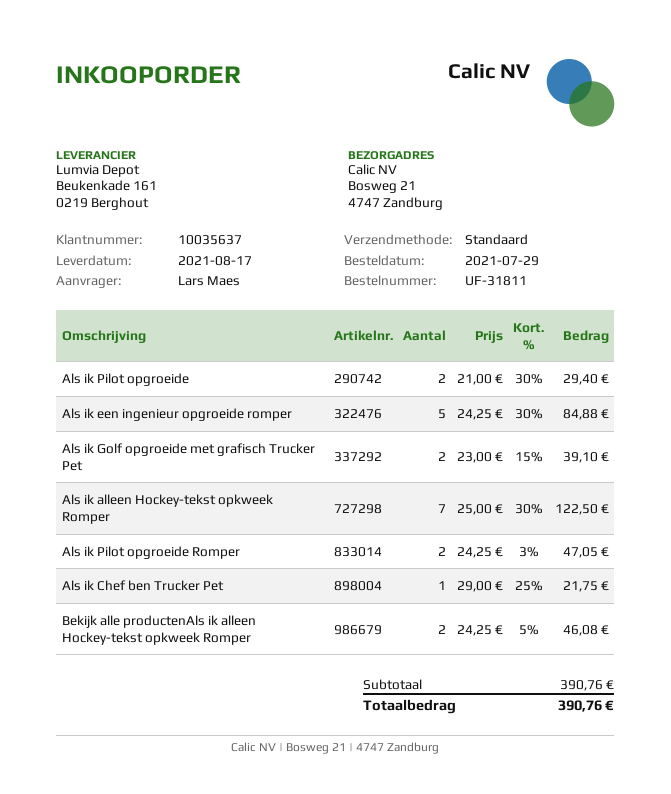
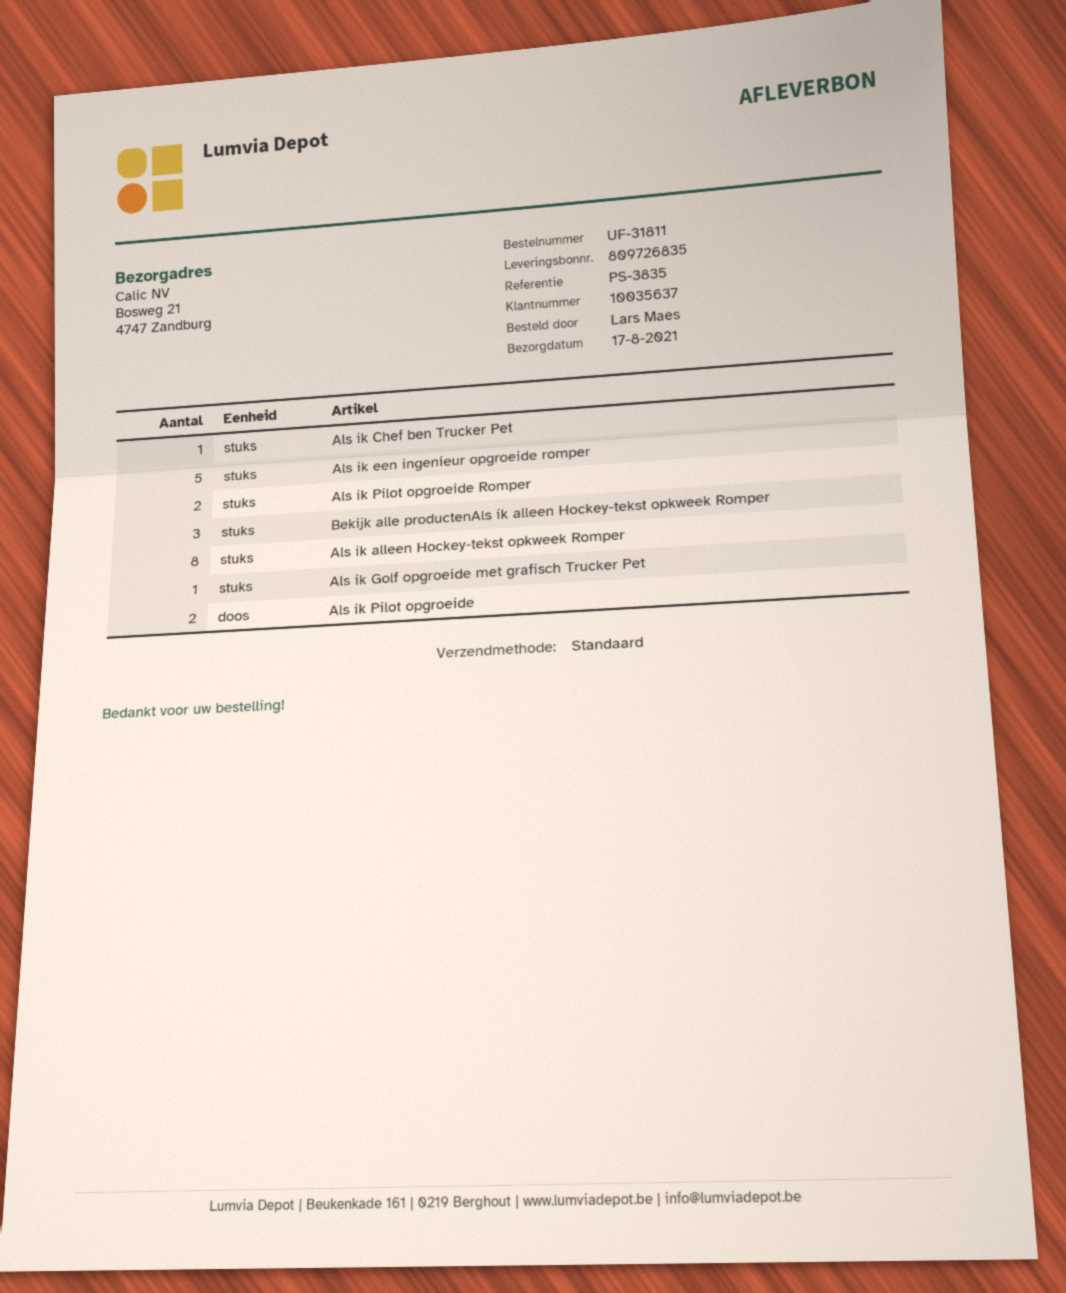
Als ik Golf opgroeide met grafisch Trucker Pet: 2 -> 1
Als ik alleen Hockey-tekst opkweek Romper: 7 -> 8
Bekijk alle productenAls ik alleen Hockey-tekst opkweek Romper: 2 -> 3

